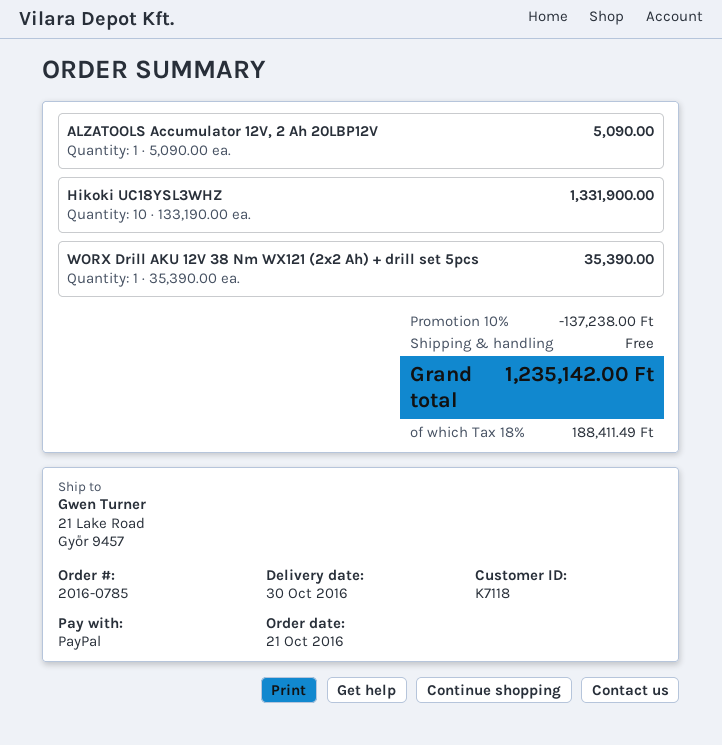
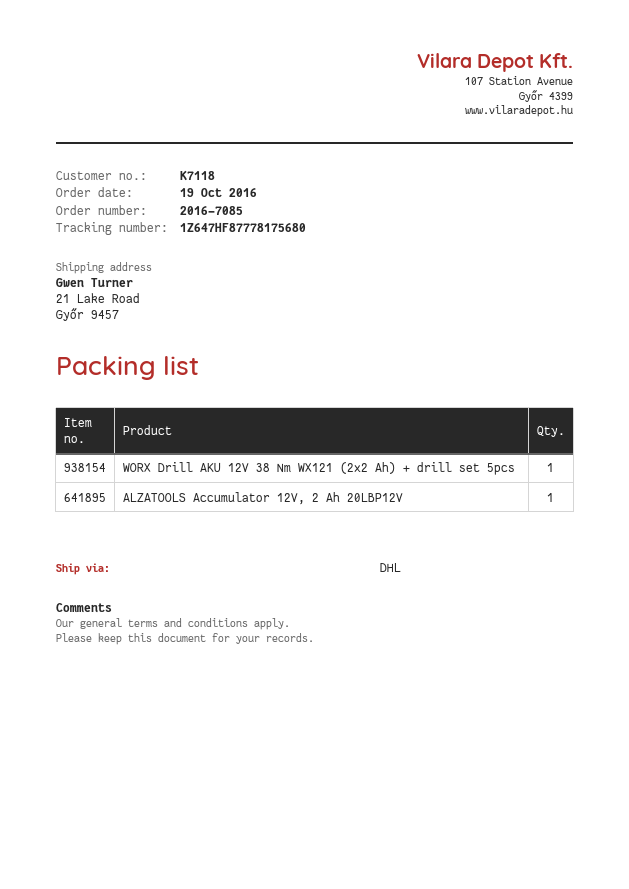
order number: 2016-0785 -> 2016-7085
order date: 2016-10-21 -> 2016-10-19
Hikoki UC18YSL3WHZ: 10 -> none

